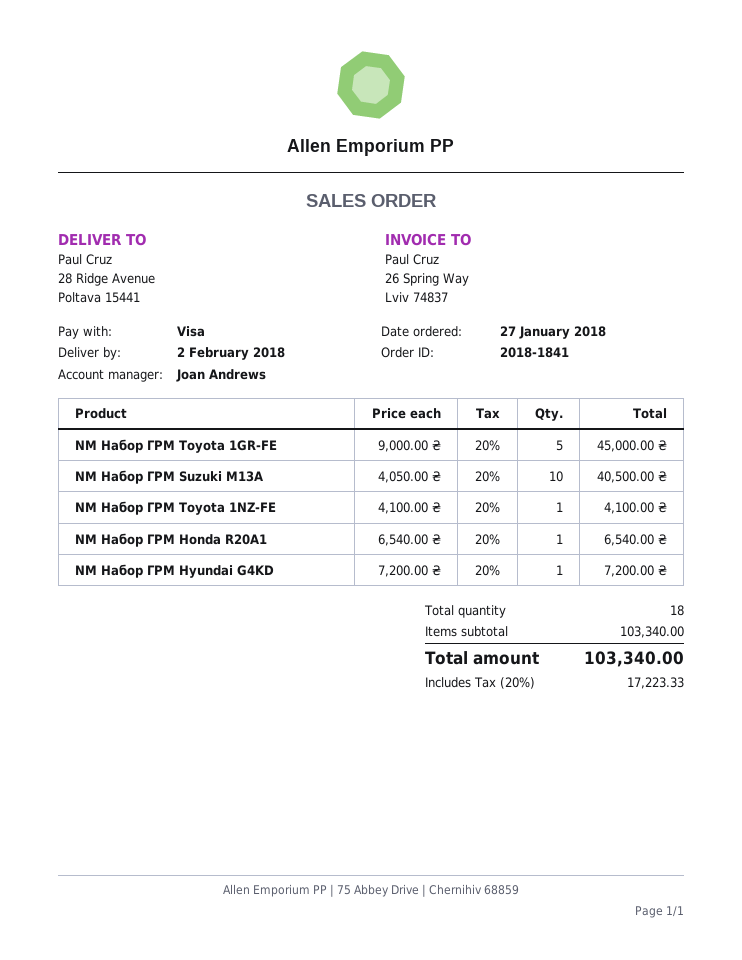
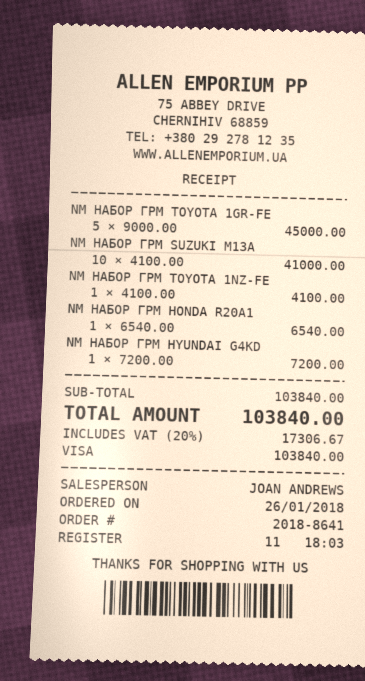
order number: 2018-1841 -> 2018-8641
order date: 2018-01-27 -> 2018-01-26
NM Набор ГРМ Suzuki M13A: 10 x 4050.00 = 40500.00 -> 10 x 4100.00 = 41000.00
subtotal: 103340.00 -> 103840.00
tax: 20% = 17223.33 -> 20% = 17306.67
total: 103340.00 -> 103840.00

